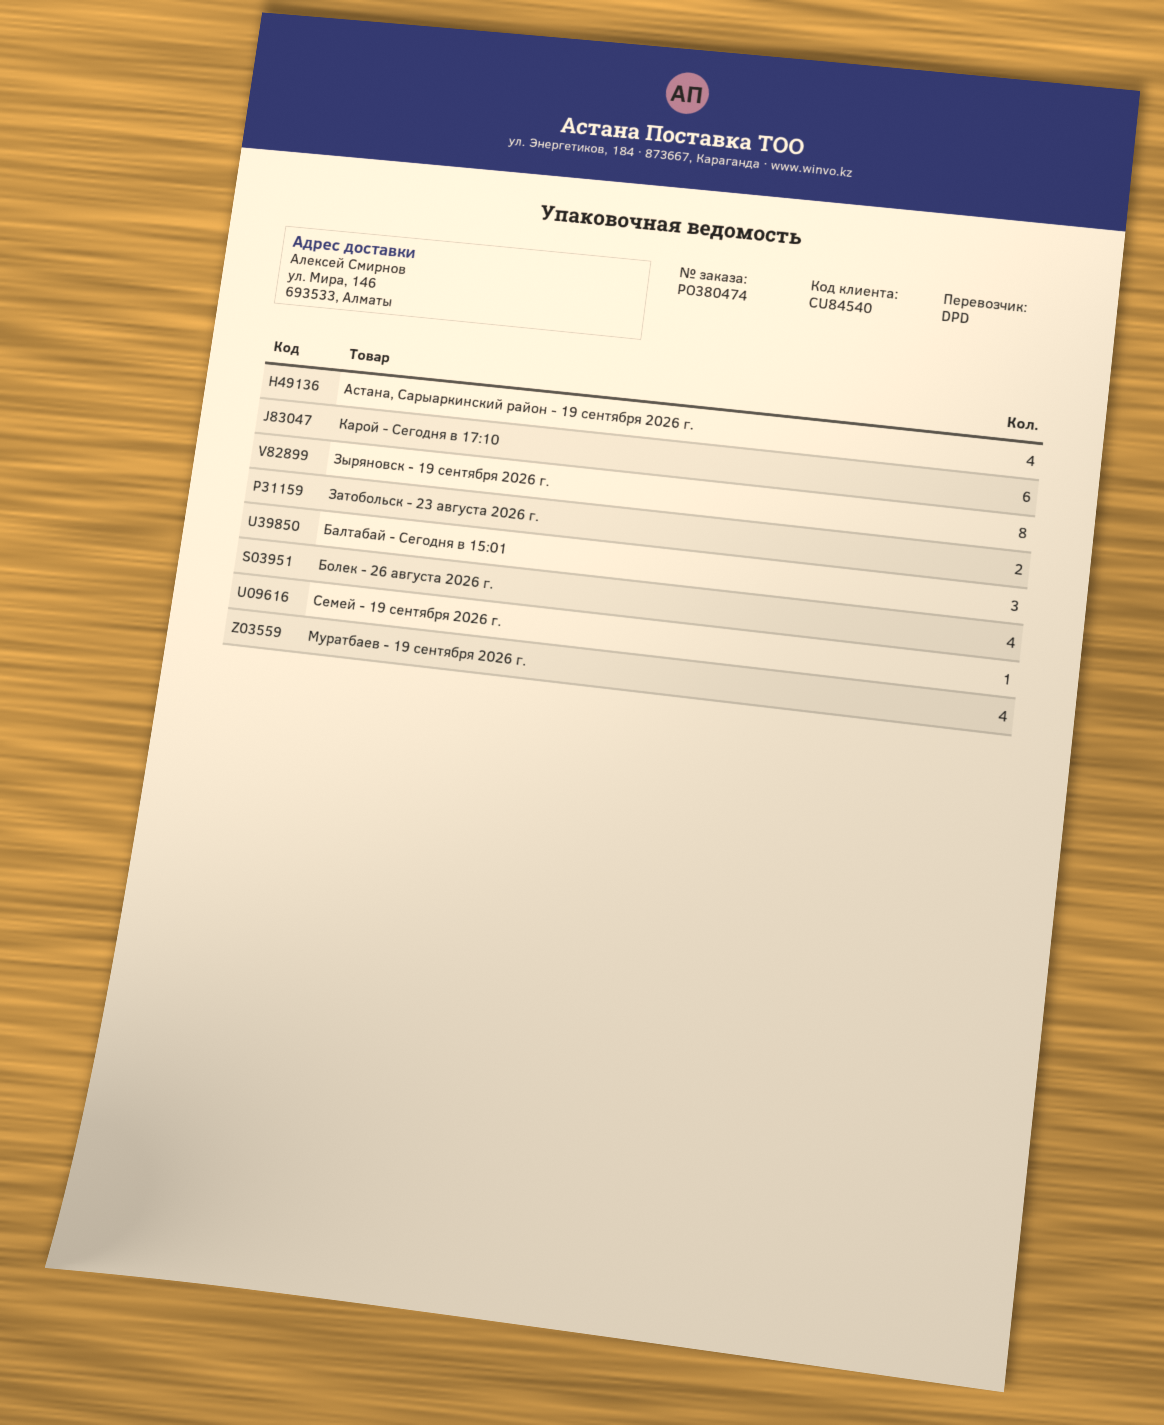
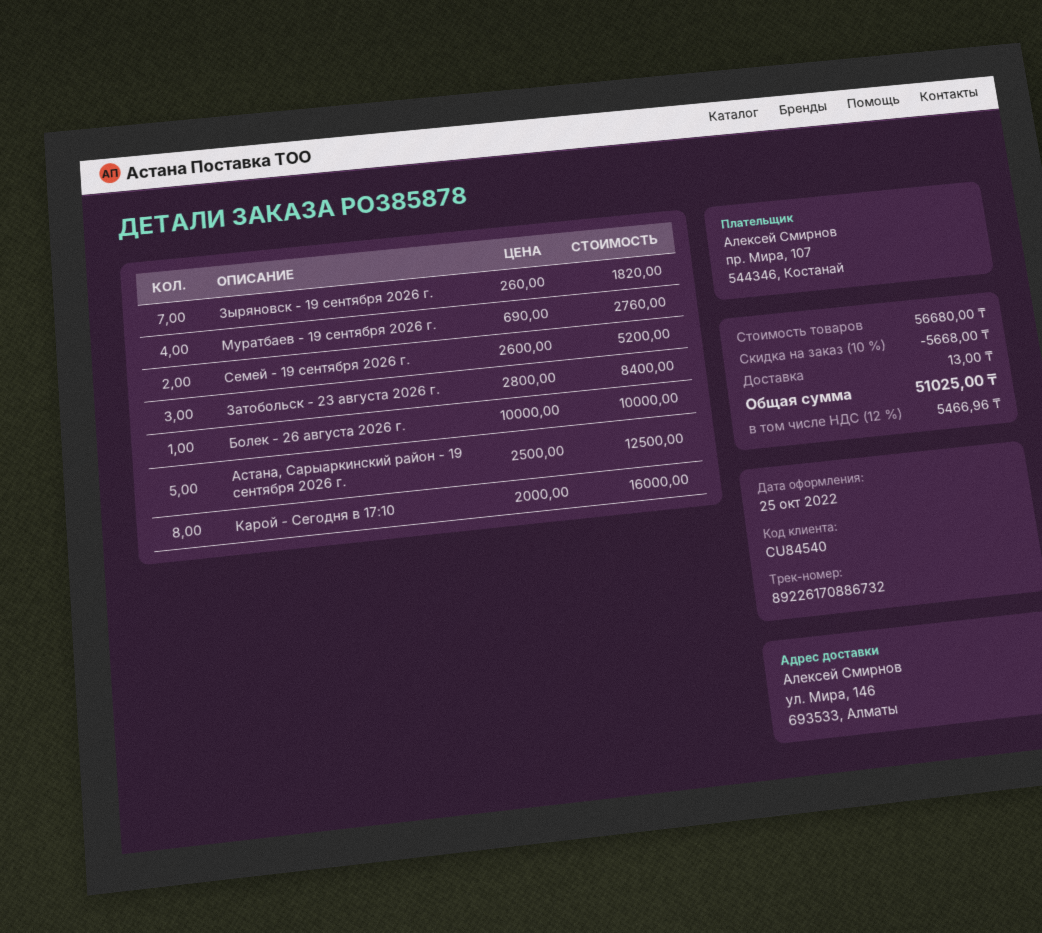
order number: PO380474 -> PO385878
Астана, Сарыаркинский район - 19 сентября 2026 г.: 4 -> 5
Карой - Сегодня в 17:10: 6 -> 8
Зыряновск - 19 сентября 2026 г.: 8 -> 7
Затобольск - 23 августа 2026 г.: 2 -> 3
Балтабай - Сегодня в 15:01: 3 -> none
Болек - 26 августа 2026 г.: 4 -> 1
Семей - 19 сентября 2026 г.: 1 -> 2

